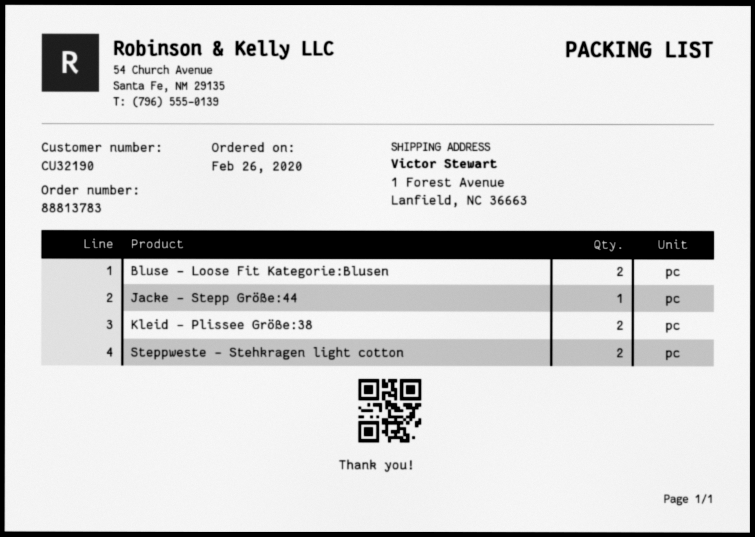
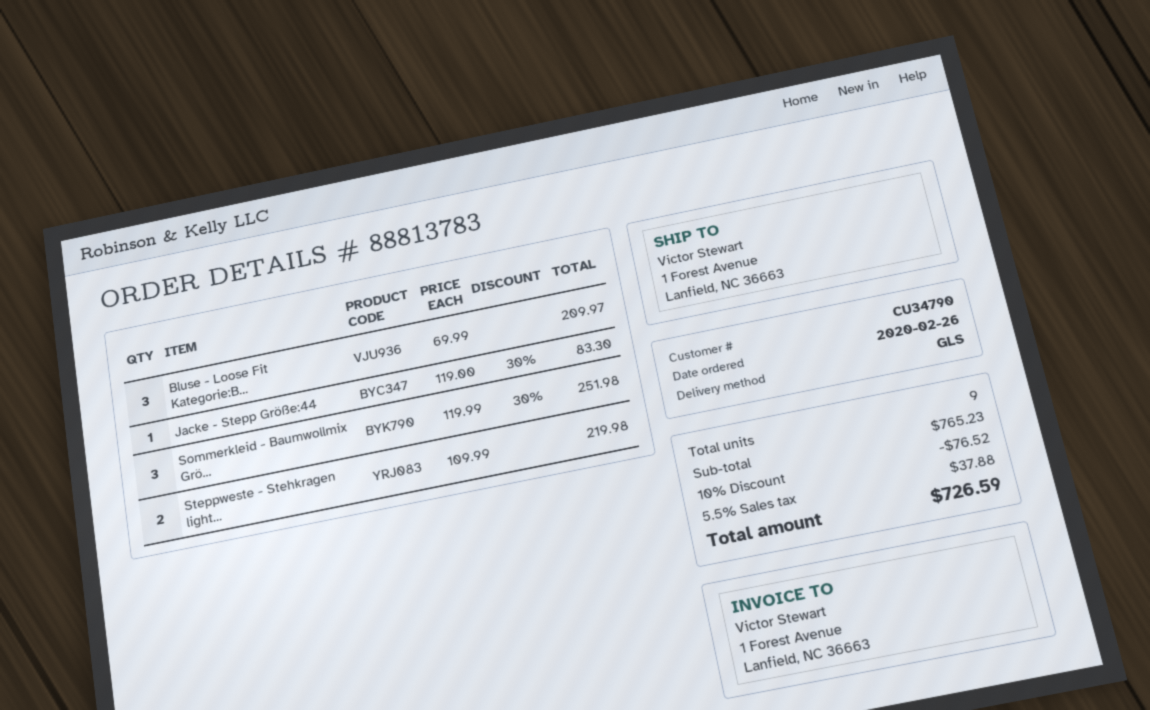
customer number: CU32190 -> CU34790
Bluse - Loose Fit Kategorie:Blusen: 2 -> 3
Kleid - Plissee Größe:38: 2 -> none
Sommerkleid - Baumwollmix Grö...: none -> 3

